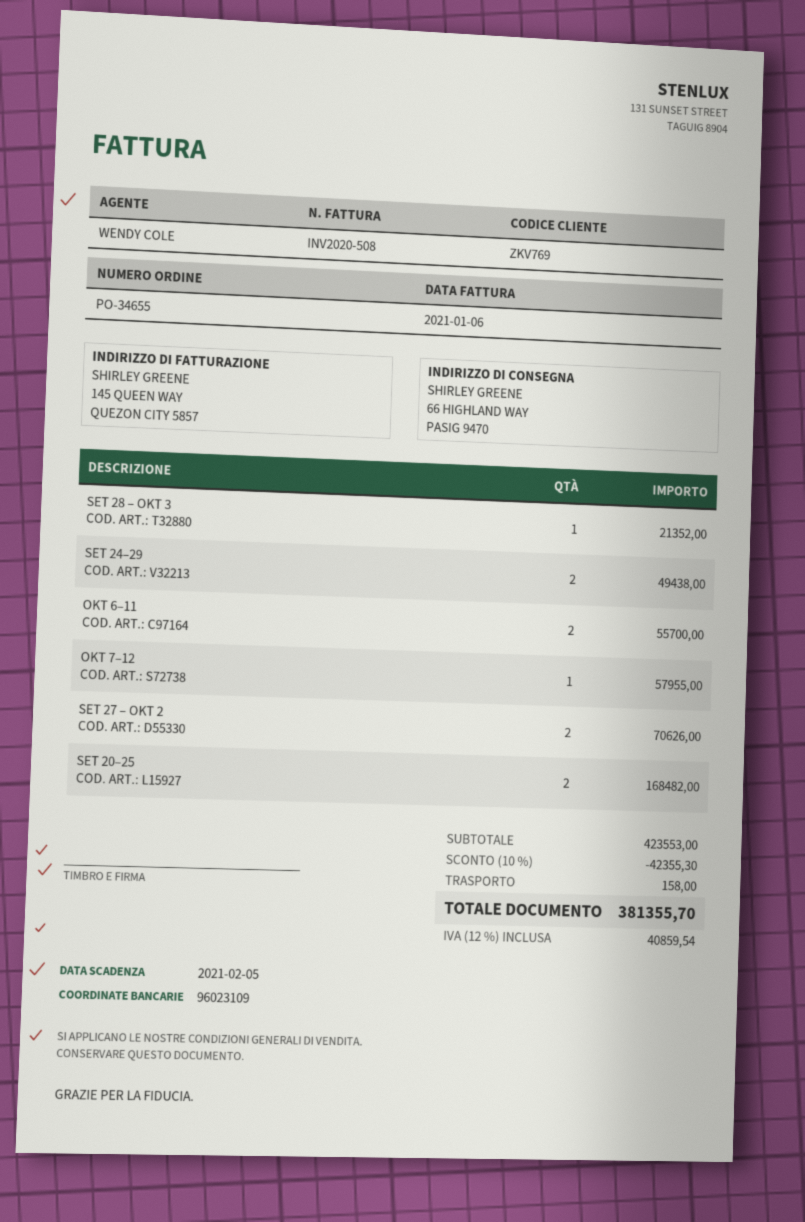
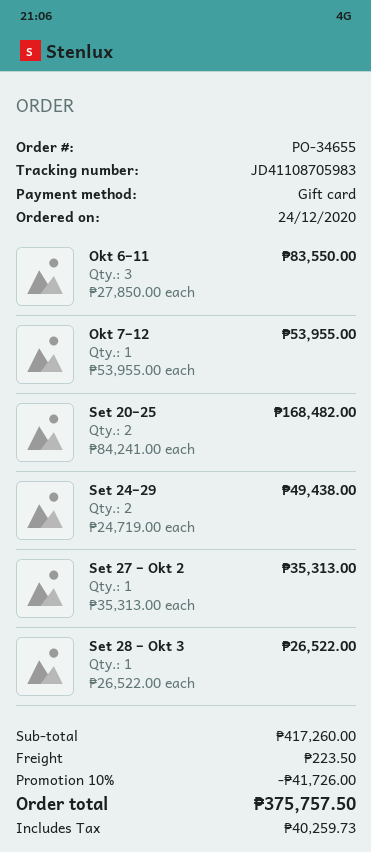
SET 28 – OKT 3: 1 for 21352.00 -> 1 for 26522.00
OKT 6–11: 2 for 55700.00 -> 3 for 83550.00
OKT 7–12: 1 for 57955.00 -> 1 for 53955.00
SET 27 – OKT 2: 2 for 70626.00 -> 1 for 35313.00
subtotal: 423553.00 -> 417260.00
discount: 10% = 42355.30 -> 10% = 41726.00
shipping: 158.00 -> 223.50
tax: 40859.54 -> 40259.73
total: 381355.70 -> 375757.50

